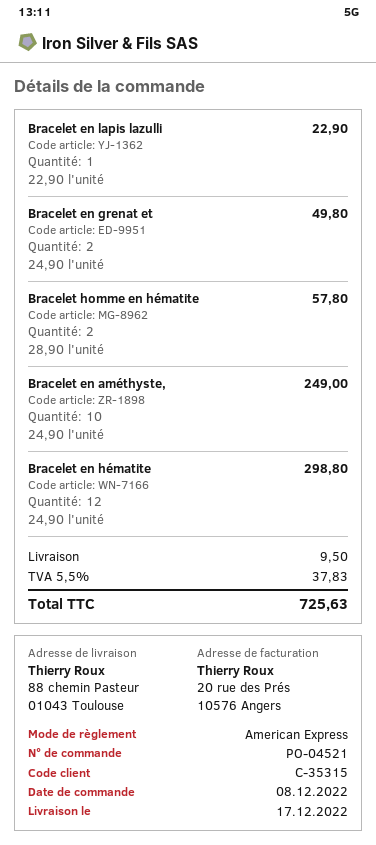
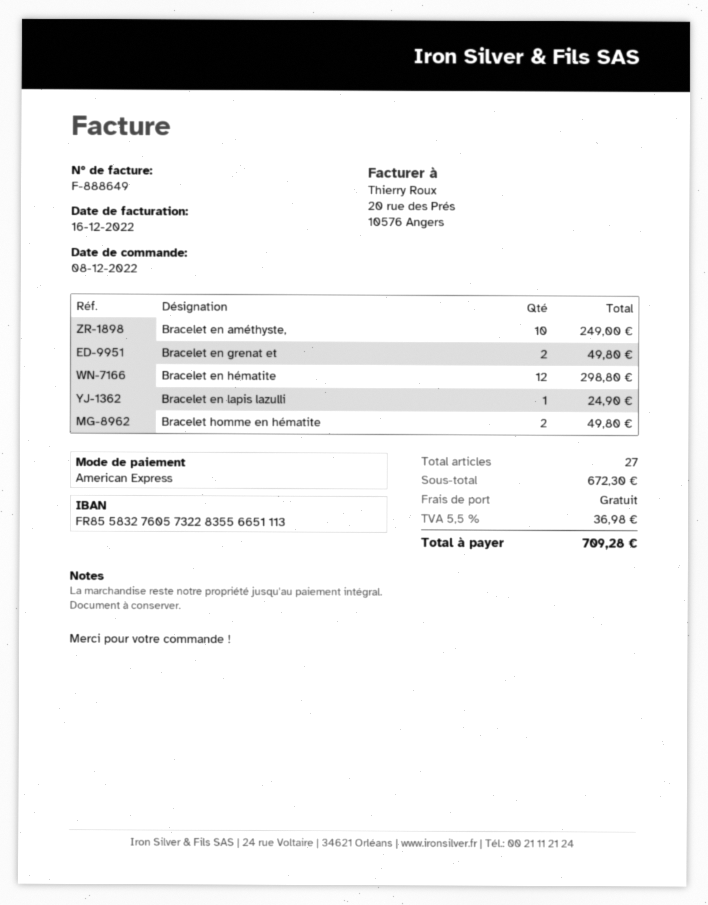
Bracelet en lapis lazulli: 1 for 22.90 -> 1 for 24.90
Bracelet homme en hématite: 2 for 57.80 -> 2 for 49.80
shipping: 9.50 -> 0.00
tax: 5.5% = 37.83 -> 5.5% = 36.98
total: 725.63 -> 709.28

